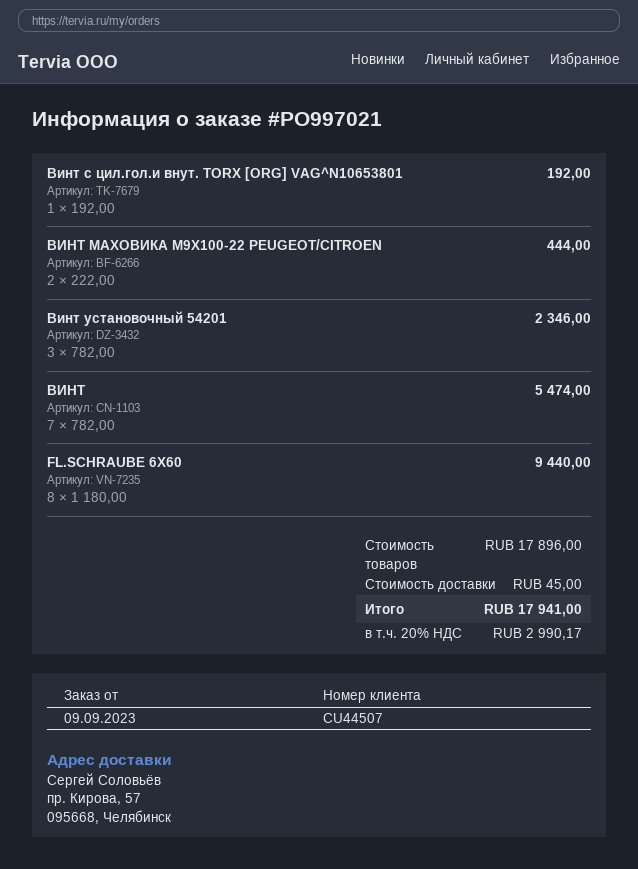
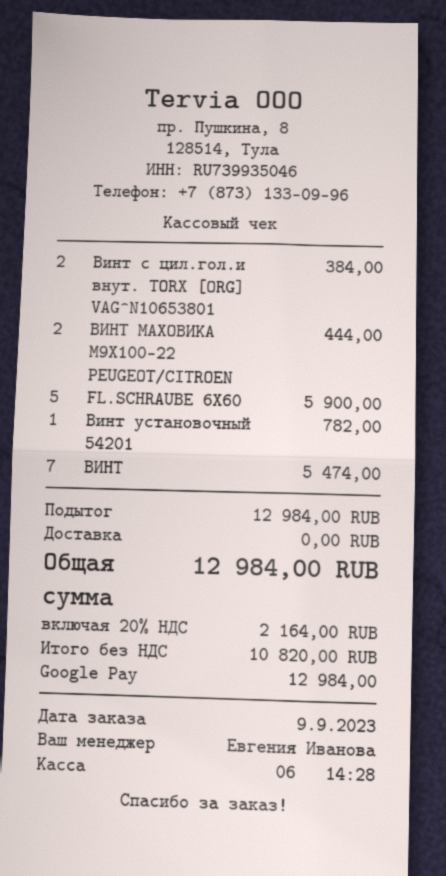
Винт с цил.гол.и внут. TORX [ORG] VAG^N10653801: 1 for 192.00 -> 2 for 384.00
Винт установочный 54201: 3 for 2346.00 -> 1 for 782.00
FL.SCHRAUBE 6X60: 8 for 9440.00 -> 5 for 5900.00
subtotal: 17896.00 -> 12984.00
shipping: 45.00 -> 0.00
tax: 20% = 2990.17 -> 20% = 2164.00
total: 17941.00 -> 12984.00

